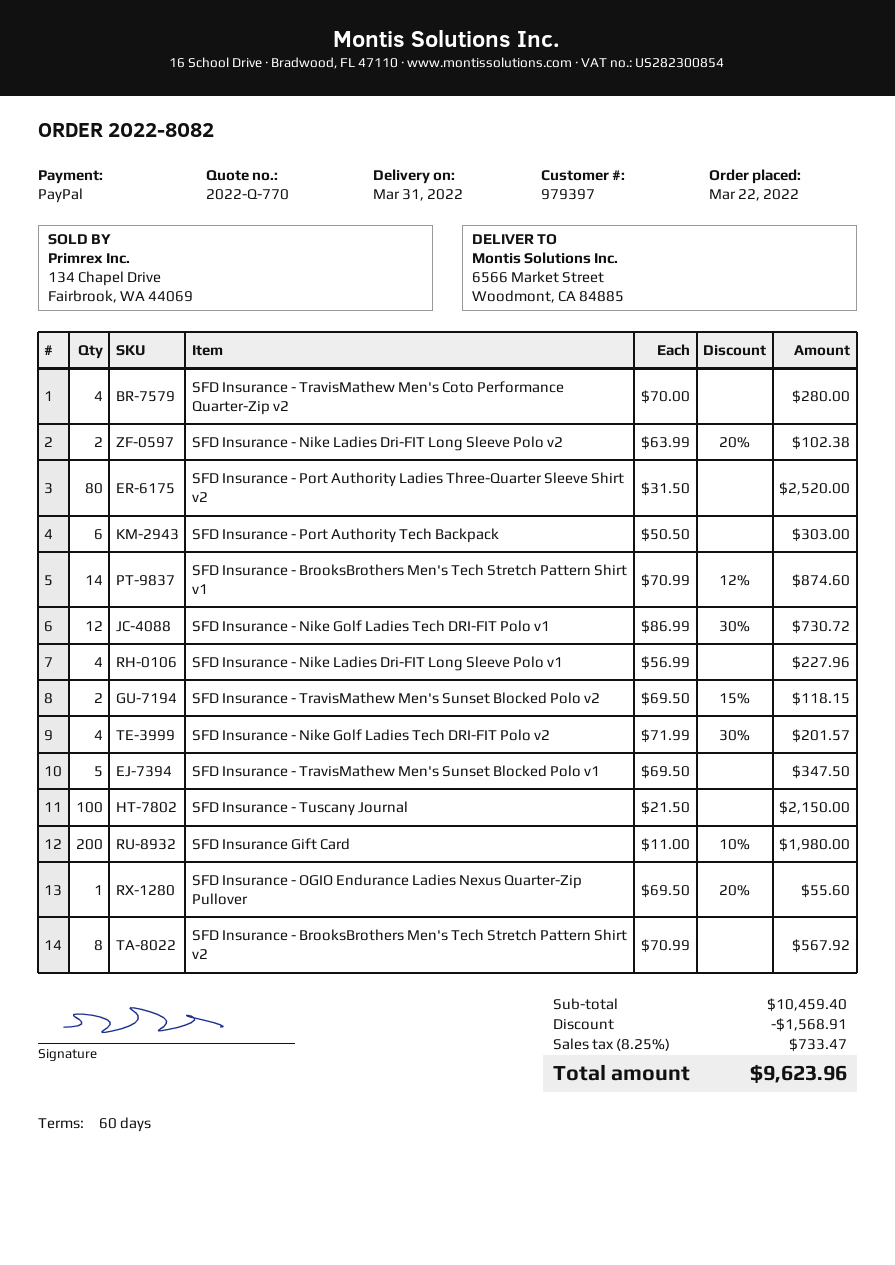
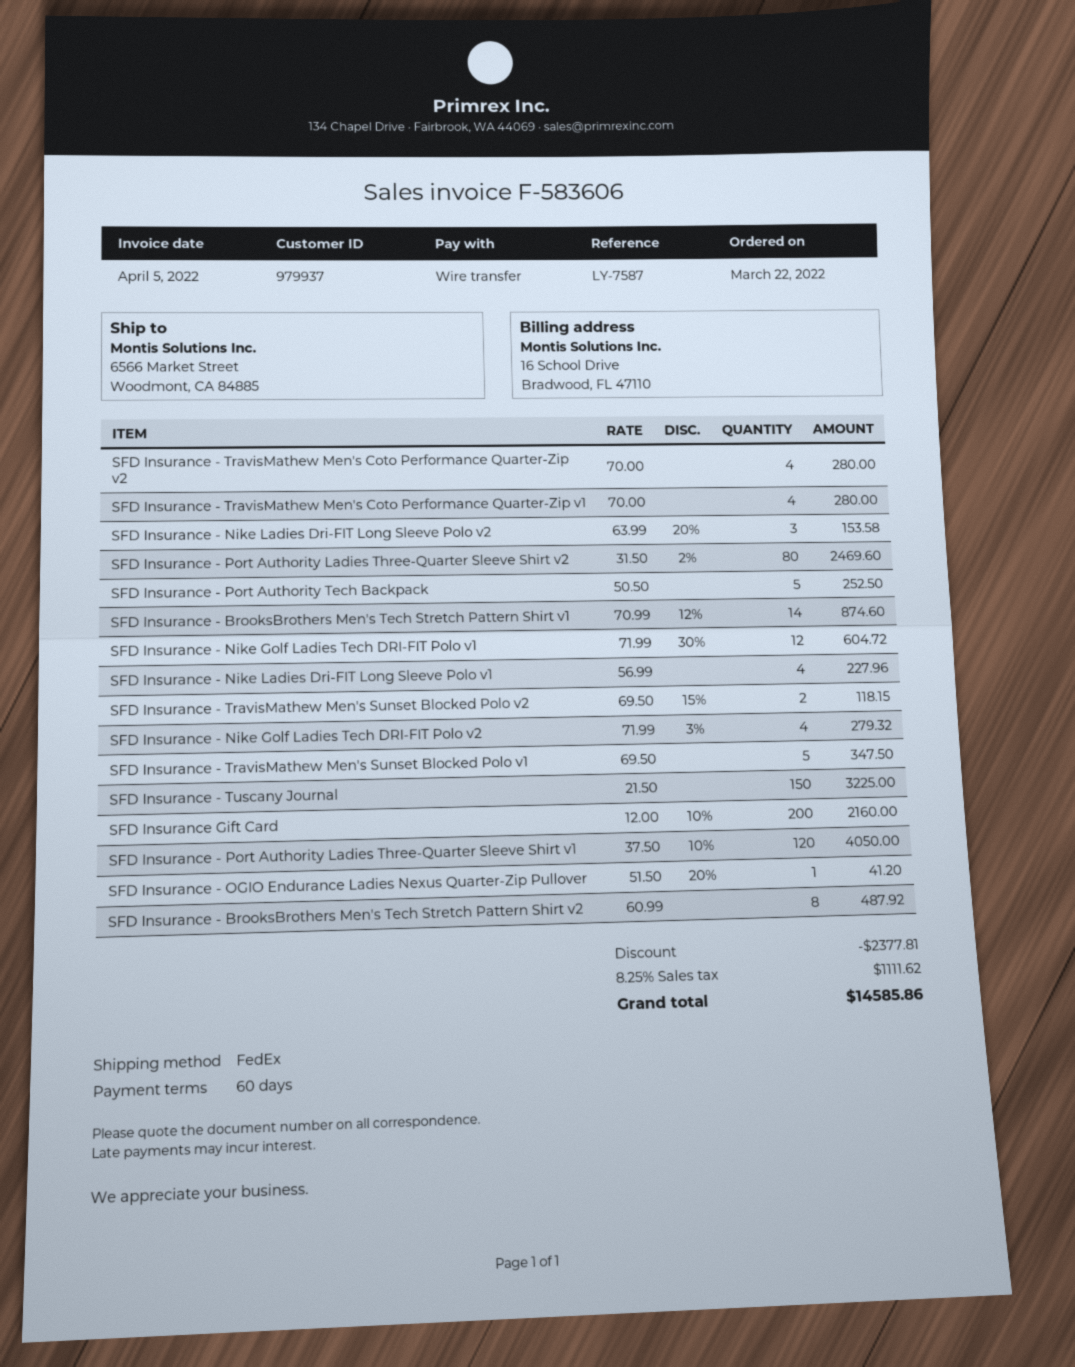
customer number: 979397 -> 979937
payment method: PayPal -> bank transfer
SFD Insurance - Nike Ladies Dri-FIT Long Sleeve Polo v2: 2 x 63.99 - 20% = 102.38 -> 3 x 63.99 - 20% = 153.58
SFD Insurance - Port Authority Ladies Three-Quarter Sleeve Shirt v2: 80 x 31.50 = 2520.00 -> 80 x 31.50 - 2% = 2469.60
SFD Insurance - Port Authority Tech Backpack: 6 x 50.50 = 303.00 -> 5 x 50.50 = 252.50
SFD Insurance - Nike Golf Ladies Tech DRI-FIT Polo v1: 12 x 86.99 - 30% = 730.72 -> 12 x 71.99 - 30% = 604.72
SFD Insurance - Nike Golf Ladies Tech DRI-FIT Polo v2: 4 x 71.99 - 30% = 201.57 -> 4 x 71.99 - 3% = 279.32
SFD Insurance - Tuscany Journal: 100 x 21.50 = 2150.00 -> 150 x 21.50 = 3225.00
SFD Insurance Gift Card: 200 x 11.00 - 10% = 1980.00 -> 200 x 12.00 - 10% = 2160.00
SFD Insurance - OGIO Endurance Ladies Nexus Quarter-Zip Pullover: 1 x 69.50 - 20% = 55.60 -> 1 x 51.50 - 20% = 41.20
SFD Insurance - BrooksBrothers Men's Tech Stretch Pattern Shirt v2: 8 x 70.99 = 567.92 -> 8 x 60.99 = 487.92
SFD Insurance - TravisMathew Men's Coto Performance Quarter-Zip v1: none -> 4 x 70.00 = 280.00
SFD Insurance - Port Authority Ladies Three-Quarter Sleeve Shirt v1: none -> 120 x 37.50 - 10% = 4050.00
discount: 1568.91 -> 2377.81
tax: 8.25% = 733.47 -> 8.25% = 1111.62
total: 9623.96 -> 14585.86

